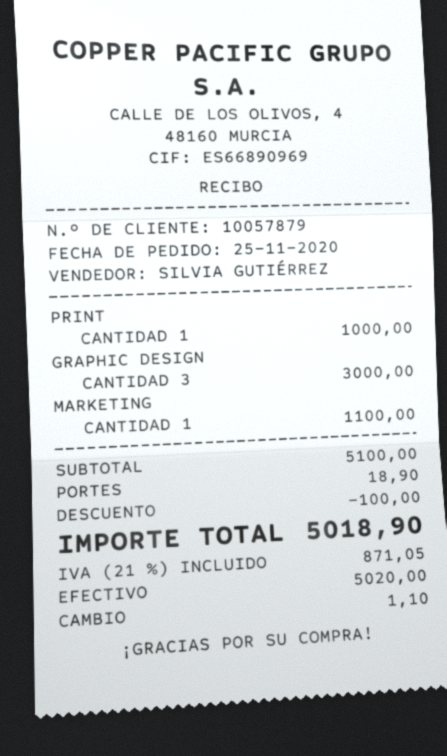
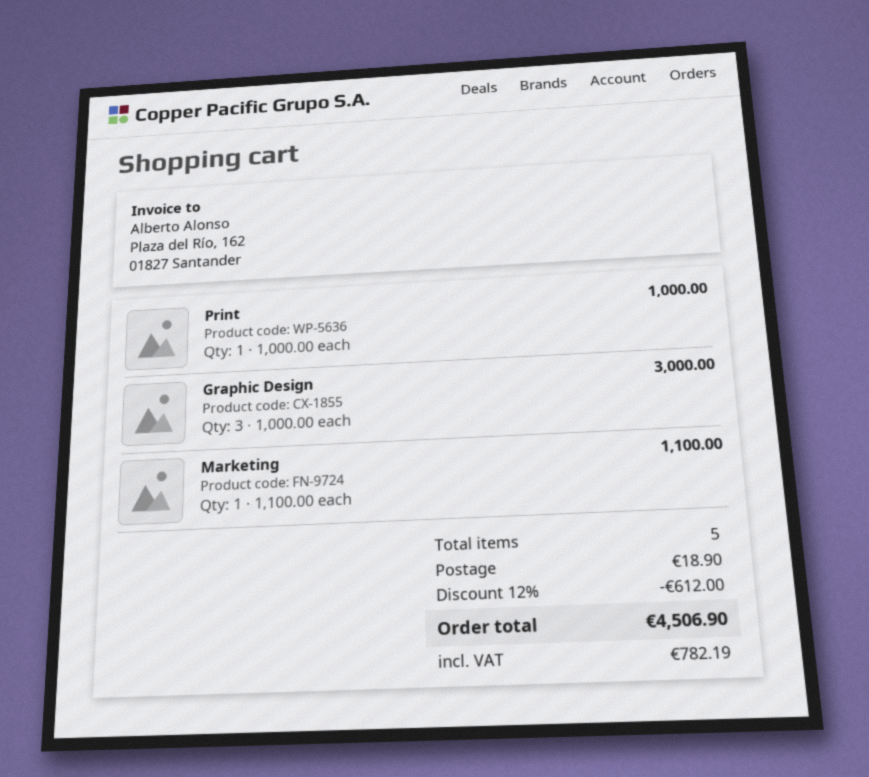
discount: 100.00 -> 612.00
tax: 871.05 -> 782.19
total: 5018.90 -> 4506.90

